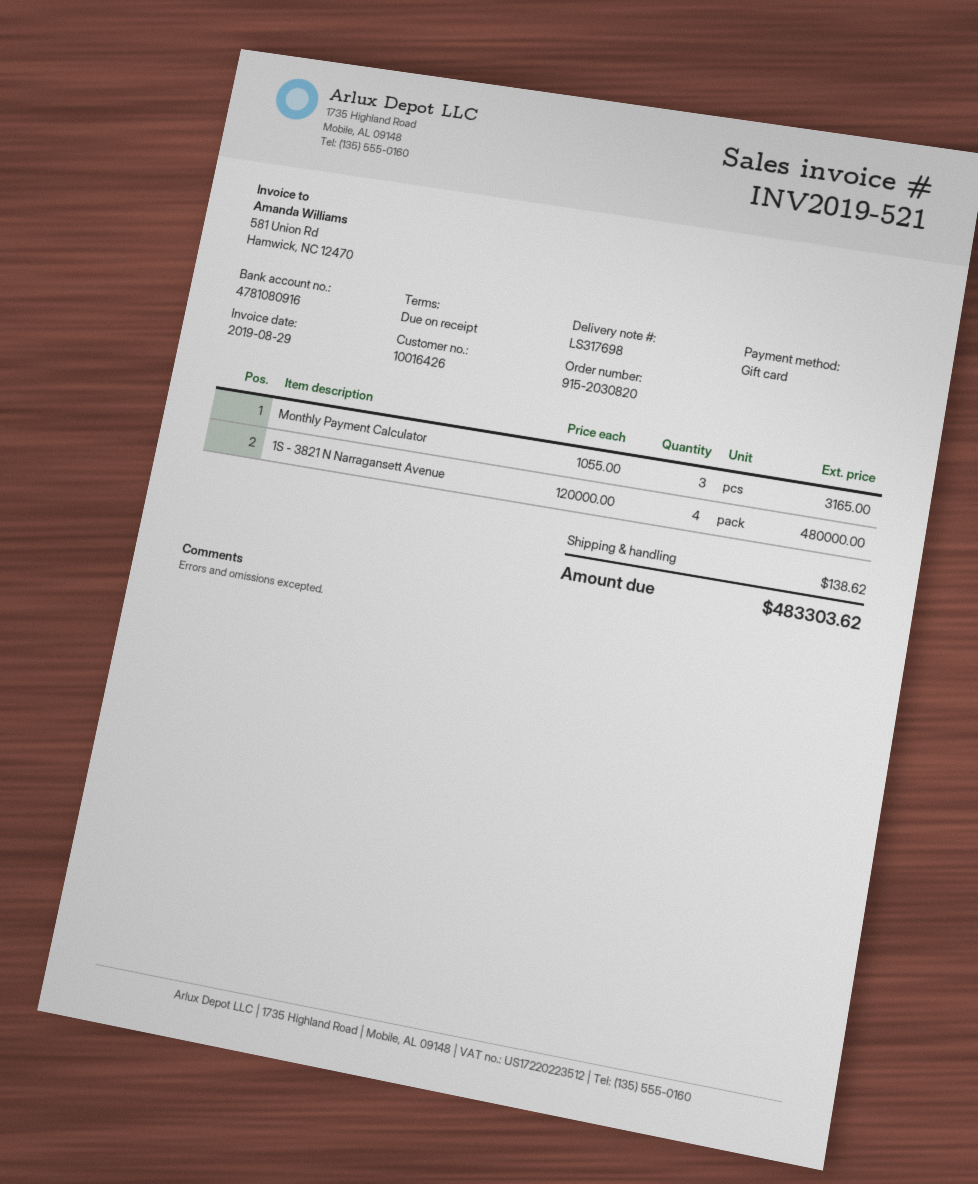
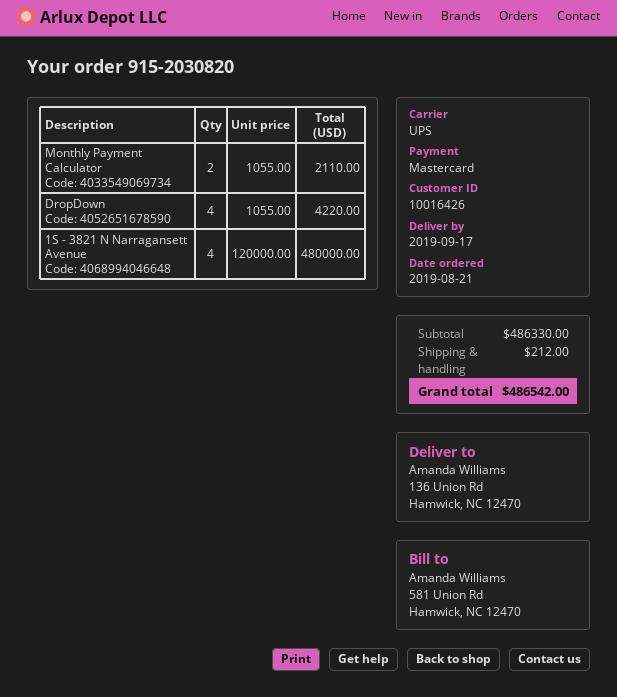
payment method: gift card -> Mastercard
Monthly Payment Calculator: 3 x 1055.00 = 3165.00 -> 2 x 1055.00 = 2110.00
DropDown: none -> 4 x 1055.00 = 4220.00
shipping: 138.62 -> 212.00
total: 483303.62 -> 486542.00

